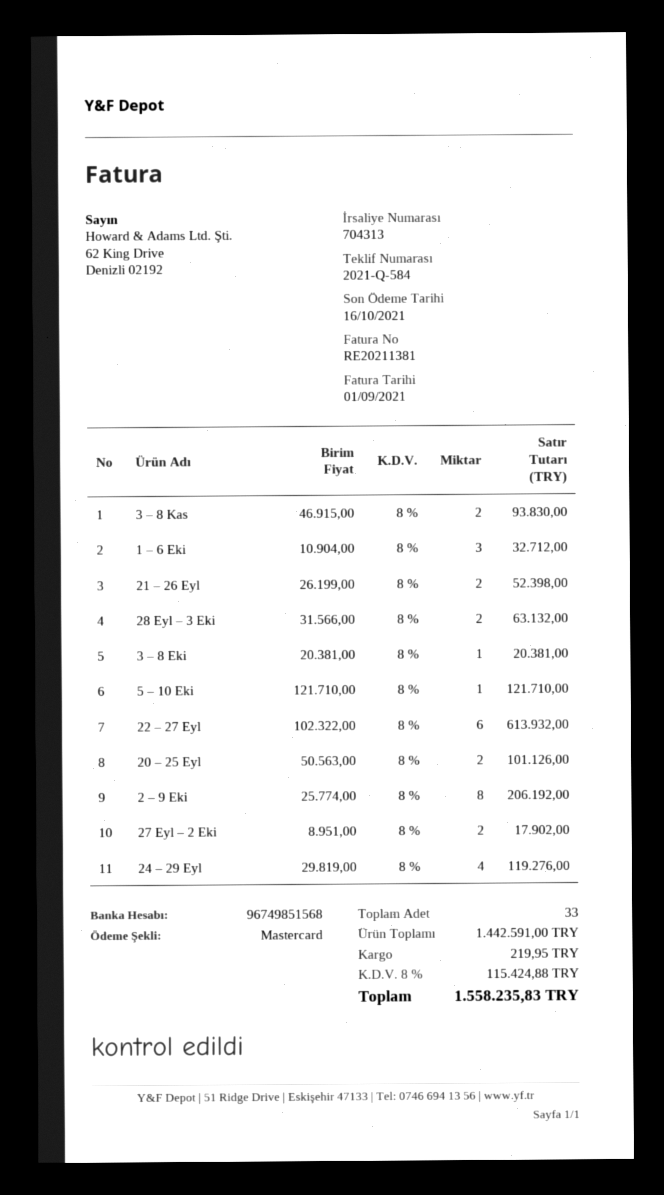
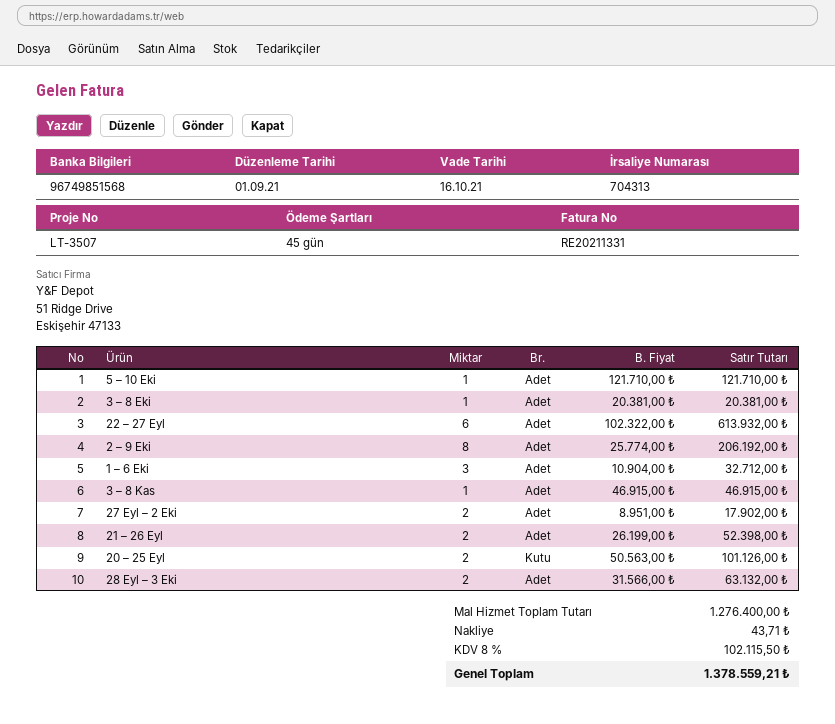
invoice number: RE20211381 -> RE20211331
3 – 8 Kas: 2 x 46915.00 = 93830.00 -> 1 x 46915.00 = 46915.00
24 – 29 Eyl: 4 x 29819.00 = 119276.00 -> none
subtotal: 1442591.00 -> 1276400.00
shipping: 219.95 -> 43.71
tax: 8% = 115424.88 -> 8% = 102115.50
total: 1558235.83 -> 1378559.21

